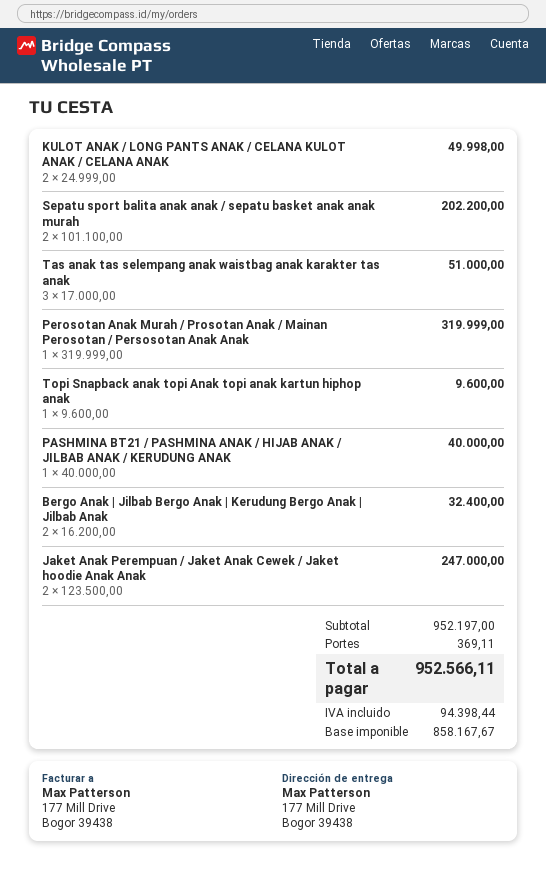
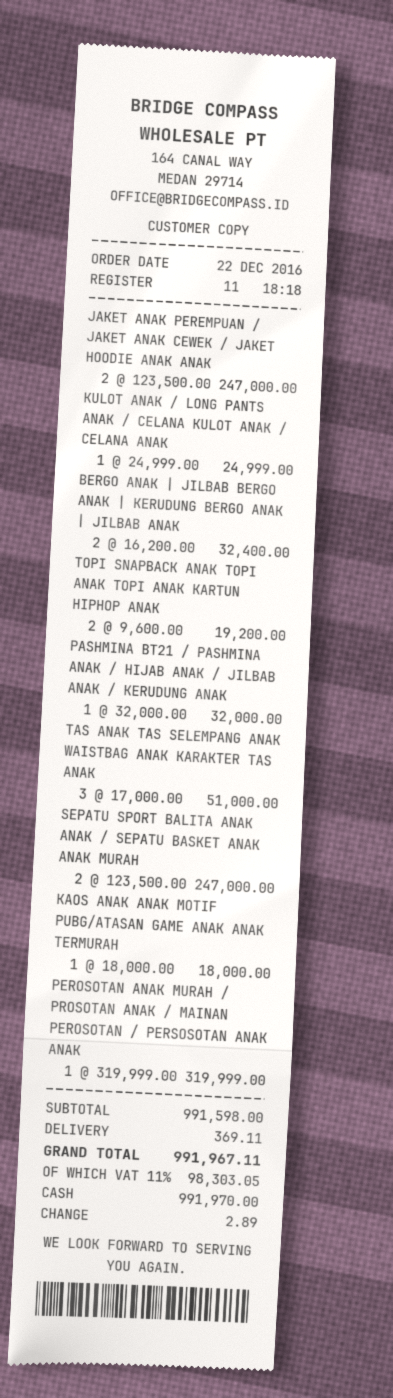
KULOT ANAK / LONG PANTS ANAK / CELANA KULOT ANAK / CELANA ANAK: 2 x 24999.00 = 49998.00 -> 1 x 24999.00 = 24999.00
Sepatu sport balita anak anak / sepatu basket anak anak murah: 2 x 101100.00 = 202200.00 -> 2 x 123500.00 = 247000.00
Topi Snapback anak topi Anak topi anak kartun hiphop anak: 1 x 9600.00 = 9600.00 -> 2 x 9600.00 = 19200.00
PASHMINA BT21 / PASHMINA ANAK / HIJAB ANAK / JILBAB ANAK / KERUDUNG ANAK: 1 x 40000.00 = 40000.00 -> 1 x 32000.00 = 32000.00
KAOS ANAK ANAK MOTIF PUBG/ATASAN GAME ANAK ANAK TERMURAH: none -> 1 x 18000.00 = 18000.00
subtotal: 952197.00 -> 991598.00
tax: 94398.44 -> 98303.05
total: 952566.11 -> 991967.11

